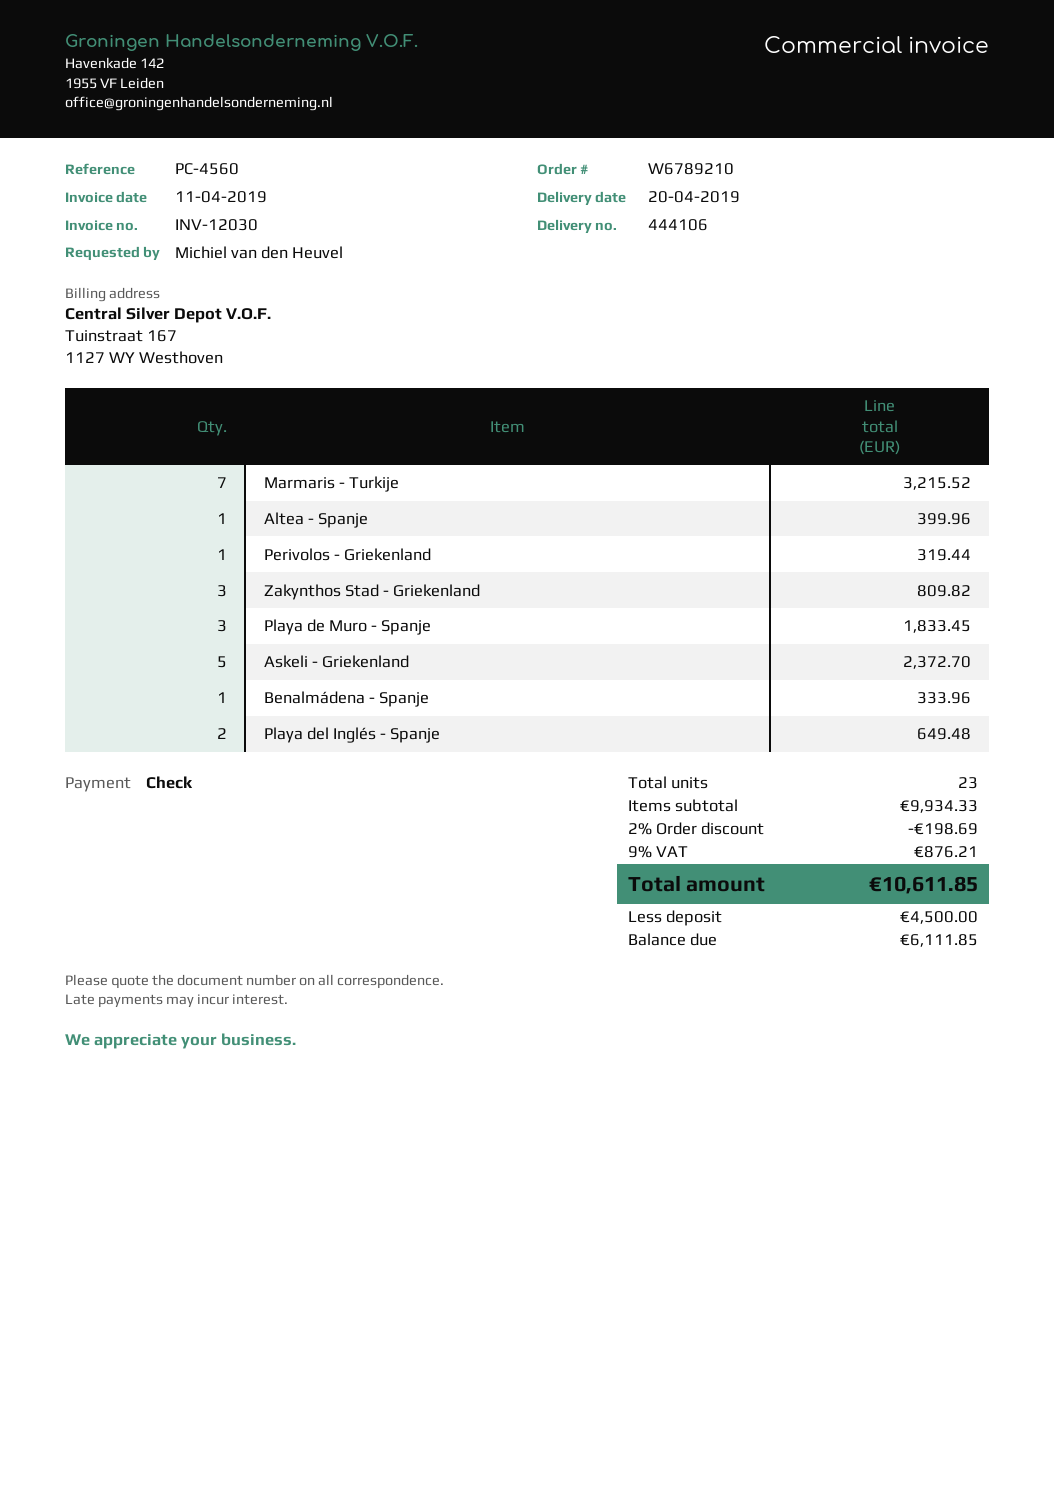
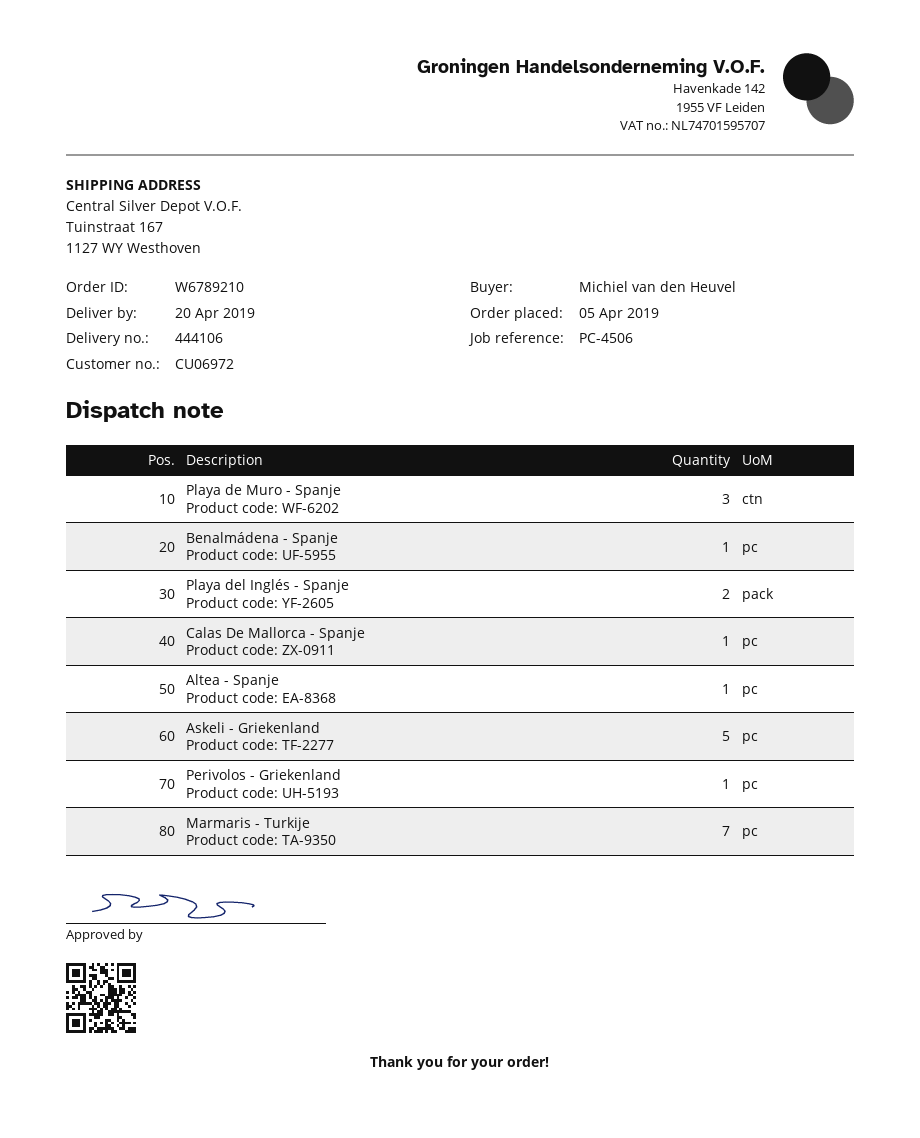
reference: PC-4560 -> PC-4506
Zakynthos Stad - Griekenland: 3 -> none
Calas De Mallorca - Spanje: none -> 1

